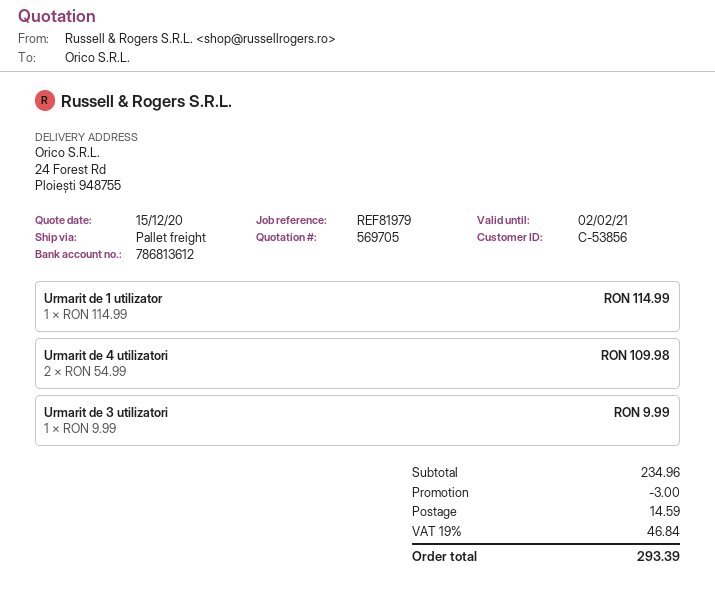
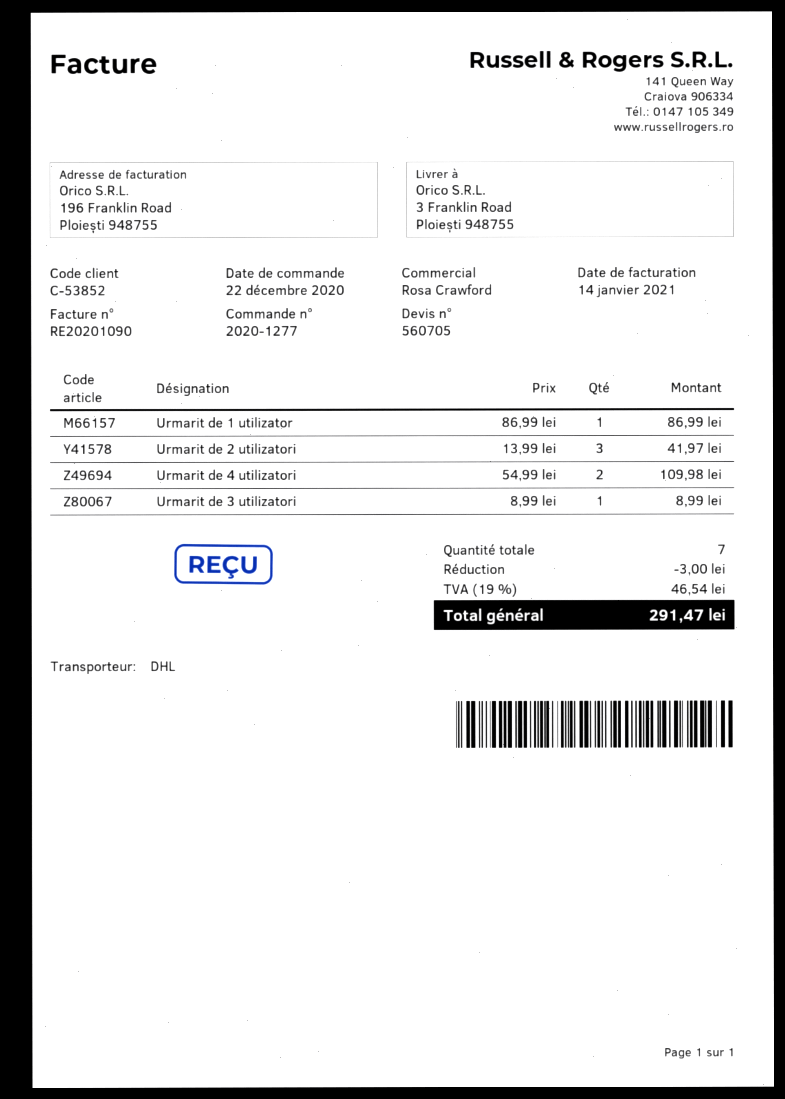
quote number: 569705 -> 560705
customer number: C-53856 -> C-53852
shipping method: pallet freight -> DHL
ship to: 24 Forest Rd, Ploiești 948755 -> 3 Franklin Road, Ploiești 948755
Urmarit de 1 utilizator: 1 x 114.99 = 114.99 -> 1 x 86.99 = 86.99
Urmarit de 3 utilizatori: 1 x 9.99 = 9.99 -> 1 x 8.99 = 8.99
Urmarit de 2 utilizatori: none -> 3 x 13.99 = 41.97
shipping: 14.59 -> none
tax: 19% = 46.84 -> 19% = 46.54
total: 293.39 -> 291.47

